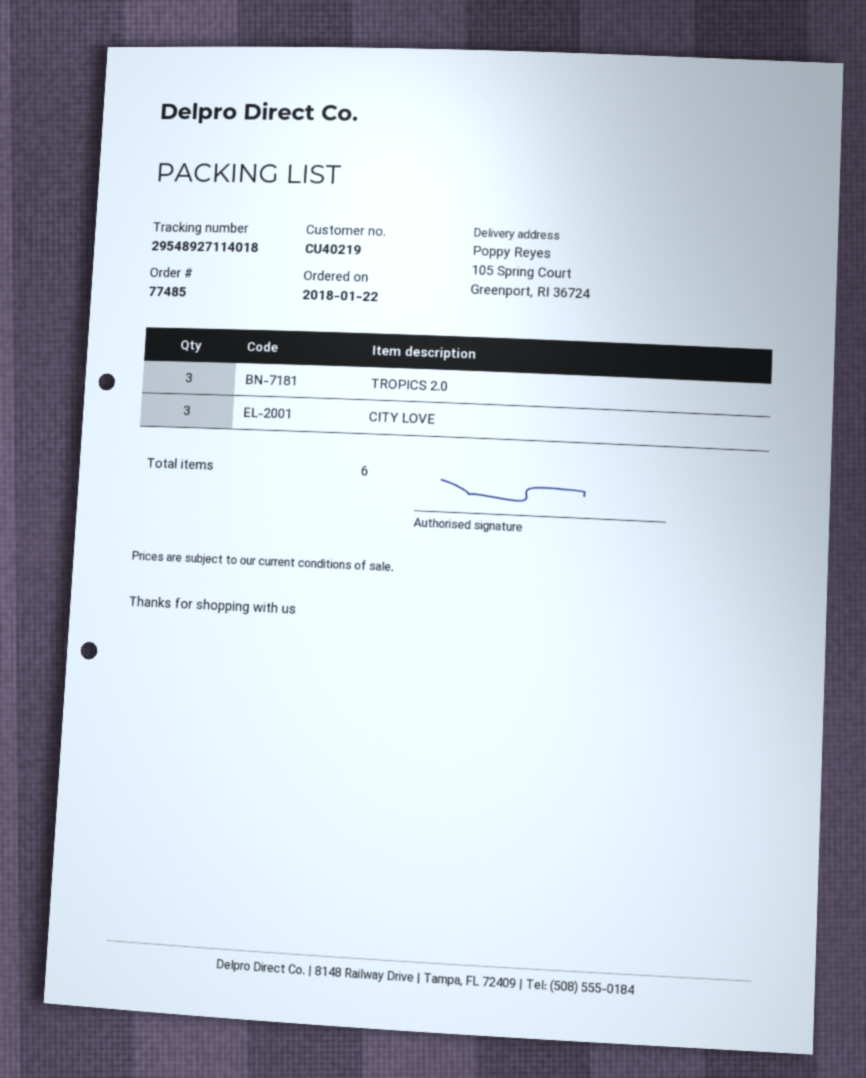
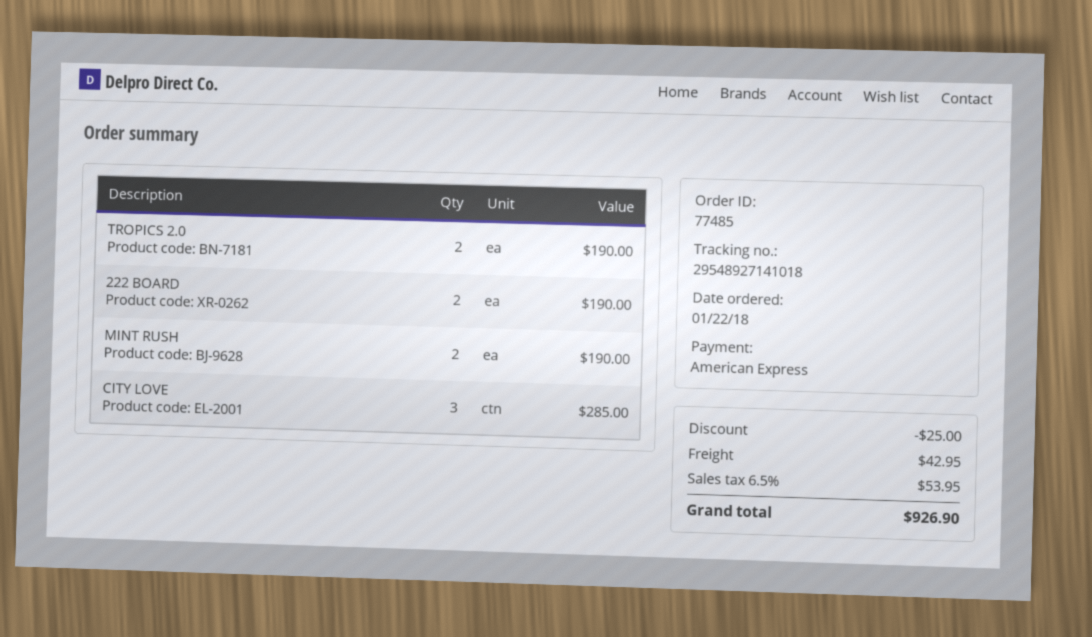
tracking number: 29548927114018 -> 29548927141018
TROPICS 2.0: 3 -> 2
222 BOARD: none -> 2
MINT RUSH: none -> 2

